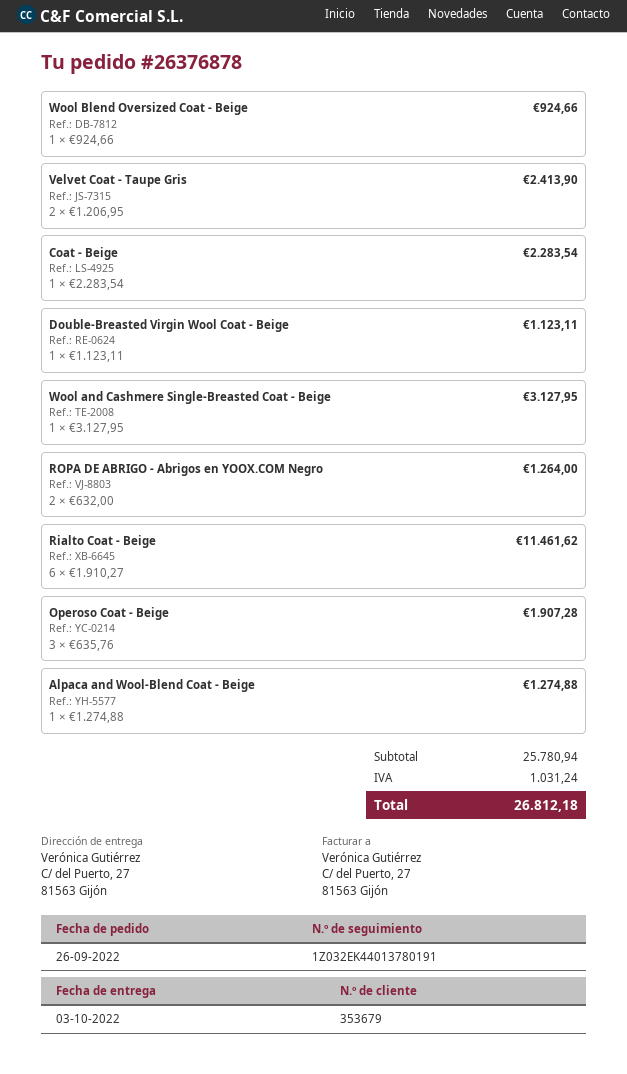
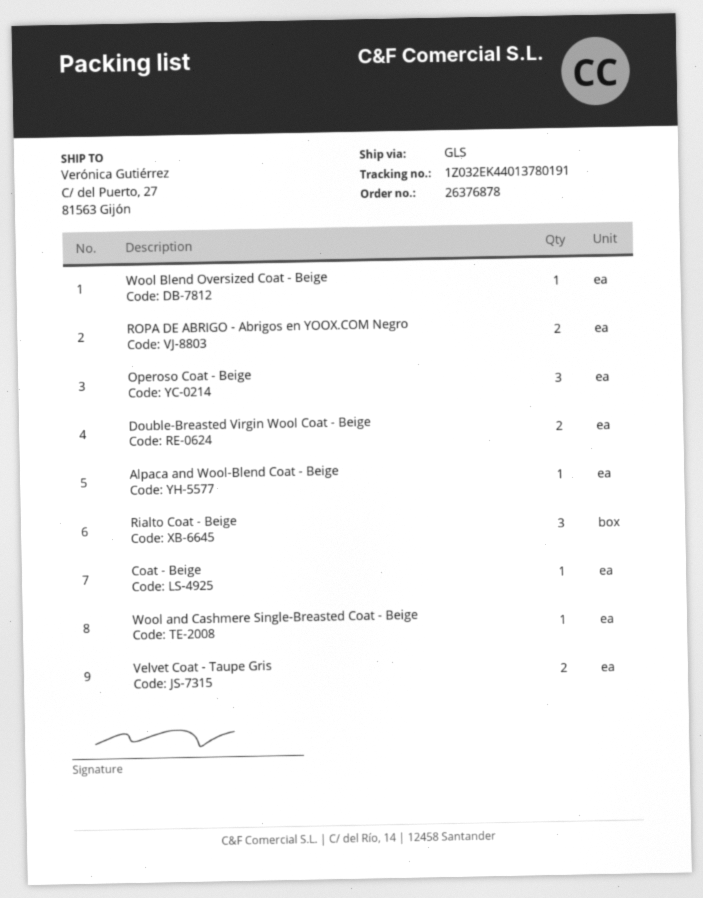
Double-Breasted Virgin Wool Coat - Beige: 1 -> 2
Rialto Coat - Beige: 6 -> 3

